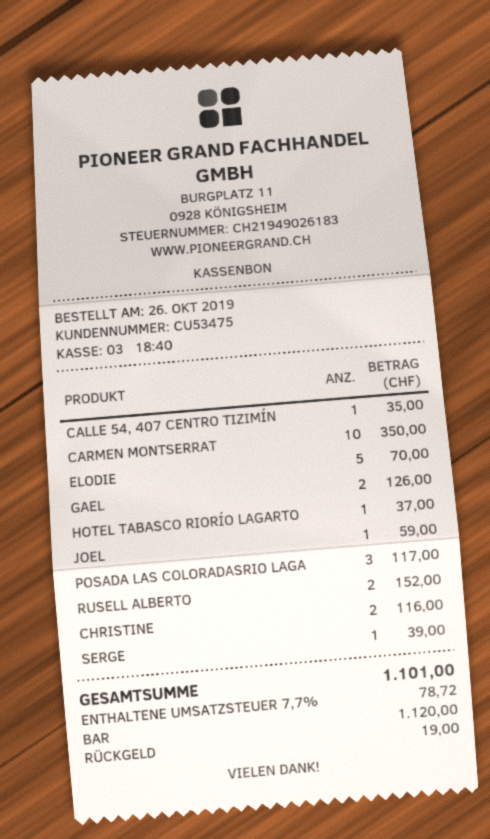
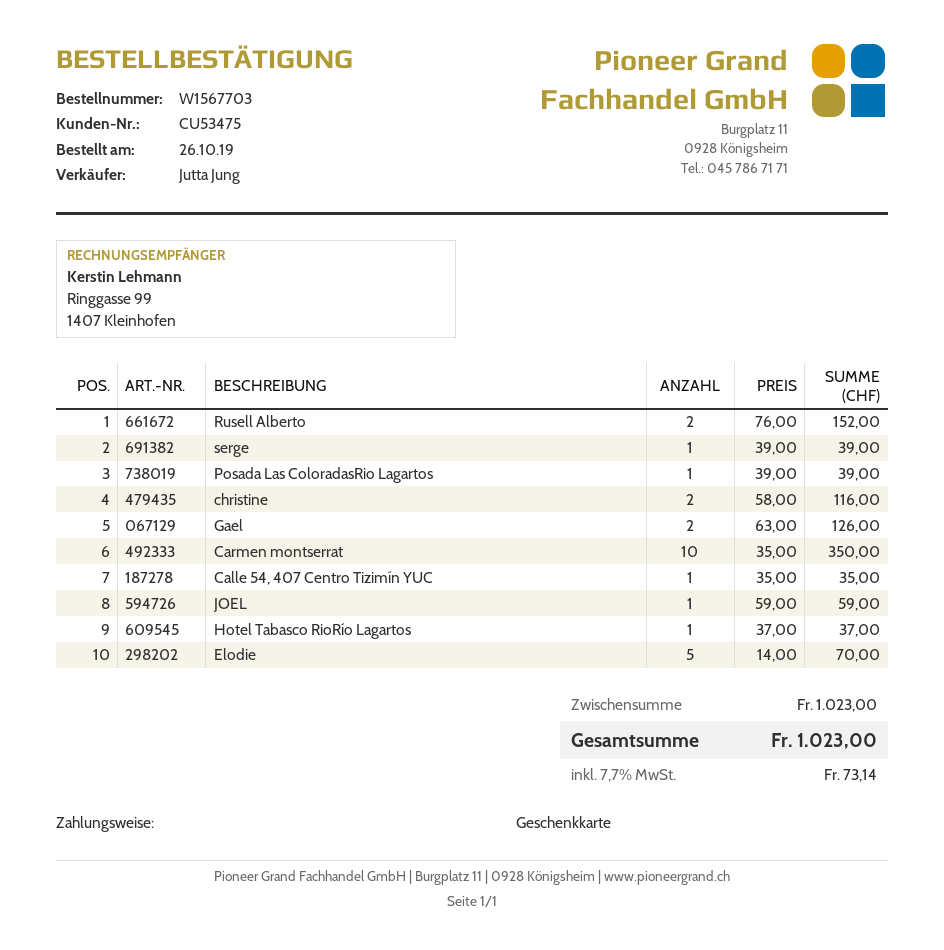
payment method: cash -> gift card
POSADA LAS COLORADASRIO LAGA: 3 for 117.00 -> 1 for 39.00
tax: 7.7% = 78.72 -> 7.7% = 73.14
total: 1101.00 -> 1023.00

